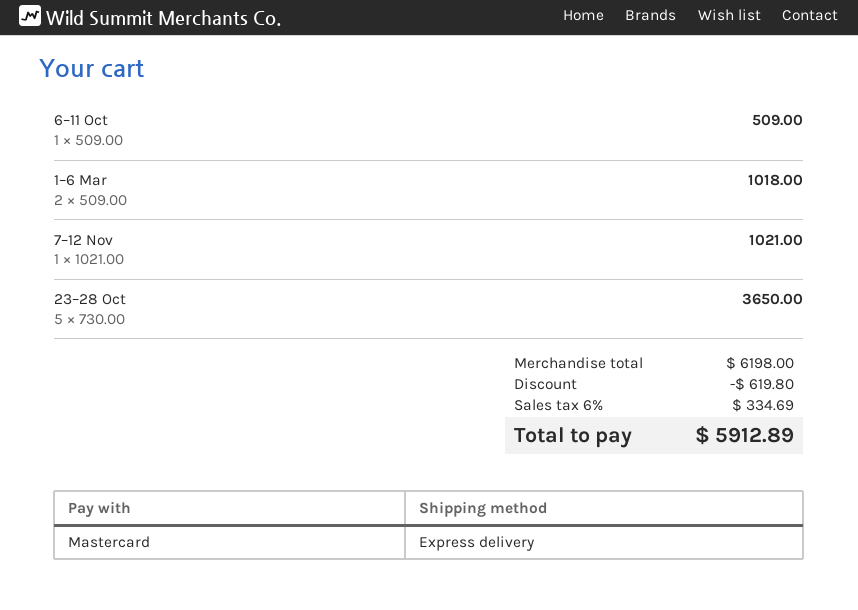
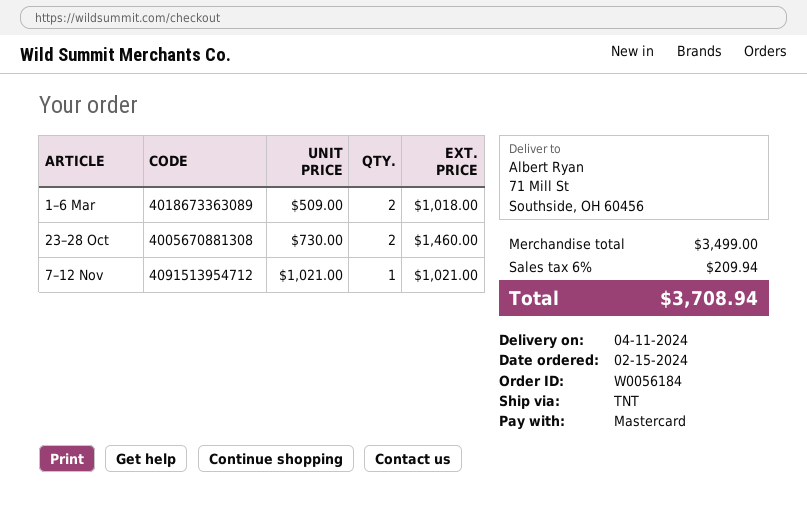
shipping method: express -> TNT
6–11 Oct: 1 x 509.00 = 509.00 -> none
23–28 Oct: 5 x 730.00 = 3650.00 -> 2 x 730.00 = 1460.00
subtotal: 6198.00 -> 3499.00
discount: 619.80 -> none
tax: 6% = 334.69 -> 6% = 209.94
total: 5912.89 -> 3708.94

